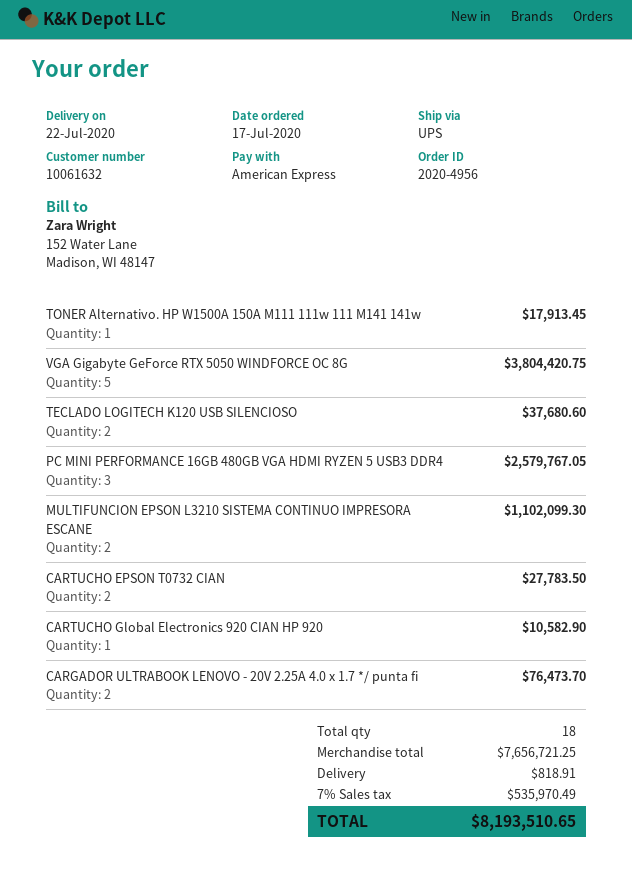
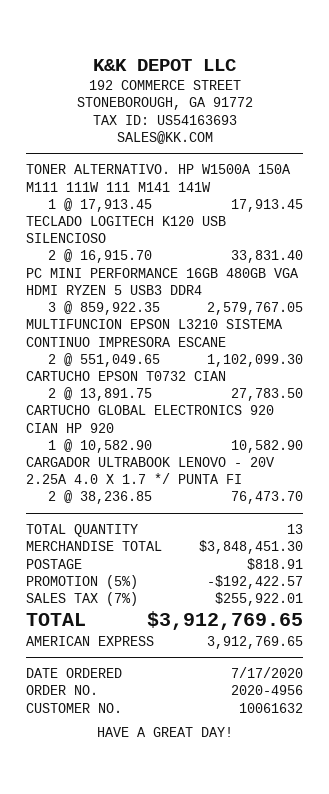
VGA Gigabyte GeForce RTX 5050 WINDFORCE OC 8G: 5 for 3804420.75 -> none
TECLADO LOGITECH K120 USB SILENCIOSO: 2 for 37680.60 -> 2 for 33831.40
total quantity: 18 -> 13
subtotal: 7656721.25 -> 3848451.30
discount: none -> 5% = 192422.57
tax: 7% = 535970.49 -> 7% = 255922.01
total: 8193510.65 -> 3912769.65

